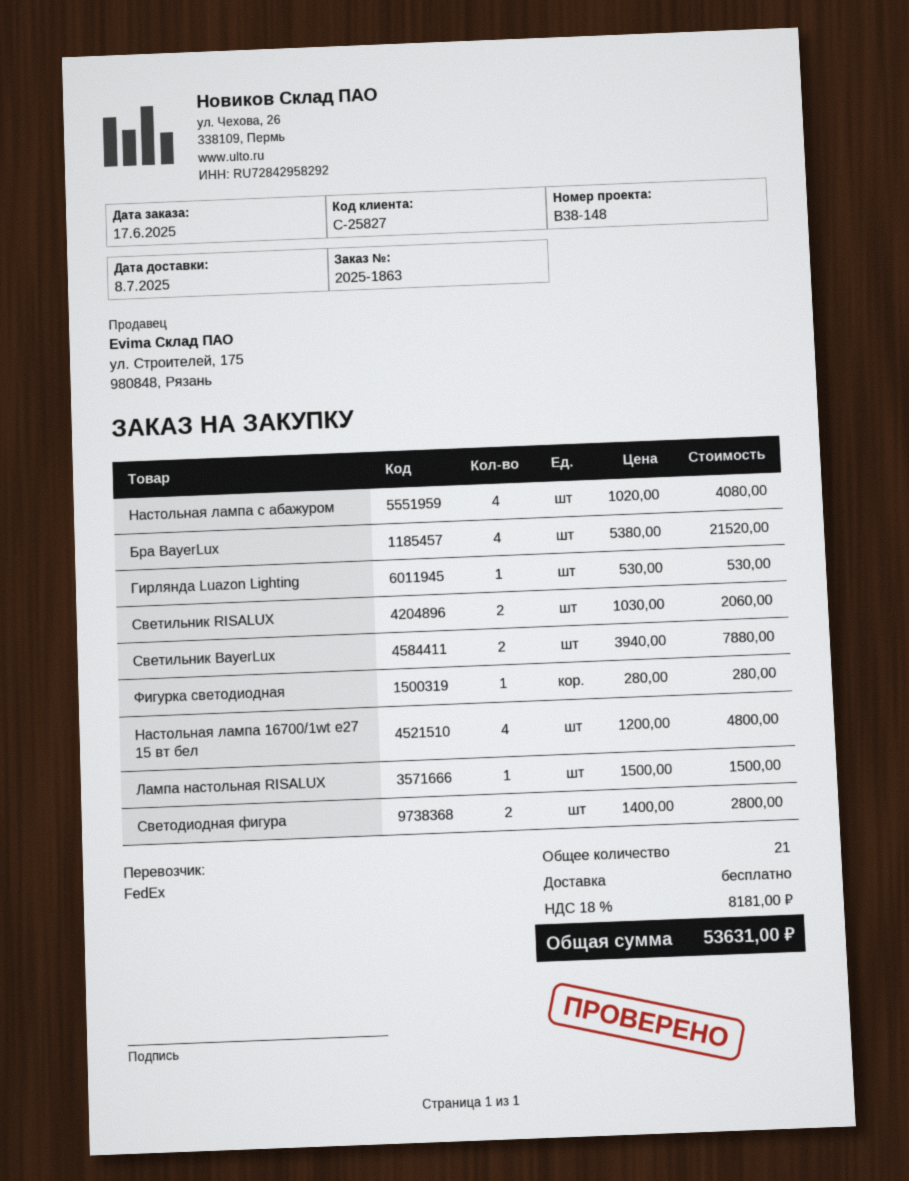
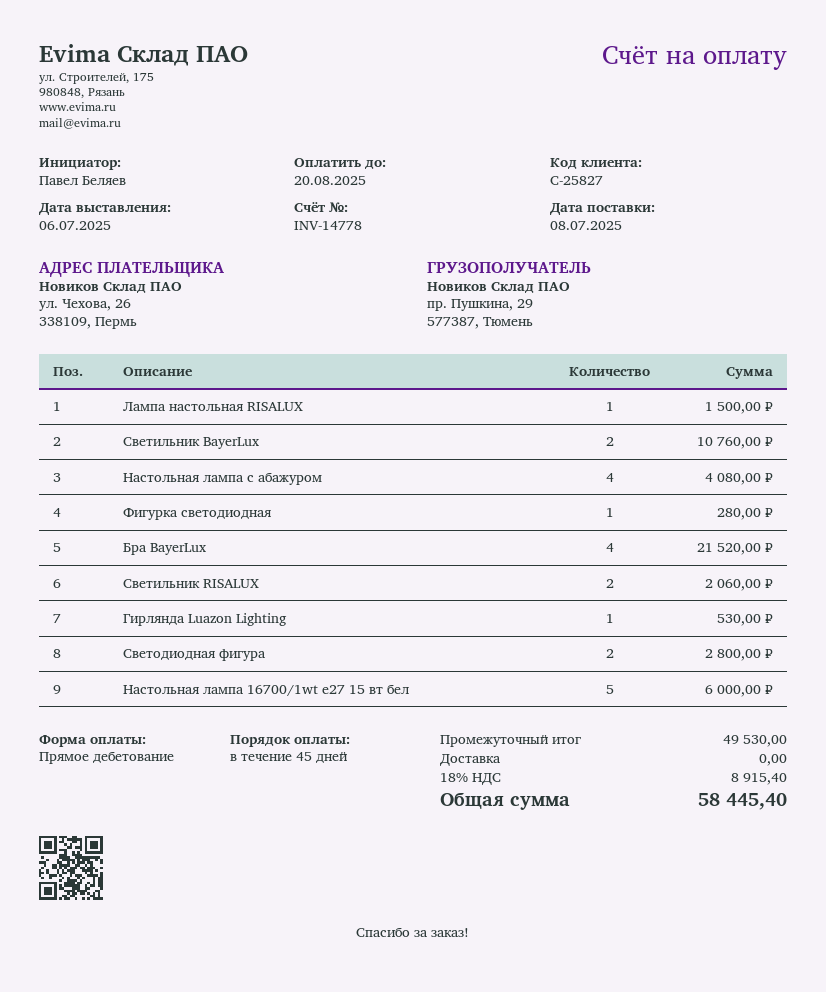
Светильник BayerLux: 2 for 7880.00 -> 2 for 10760.00
Настольная лампа 16700/1wt е27 15 вт бел: 4 for 4800.00 -> 5 for 6000.00
tax: 18% = 8181.00 -> 18% = 8915.40
total: 53631.00 -> 58445.40

